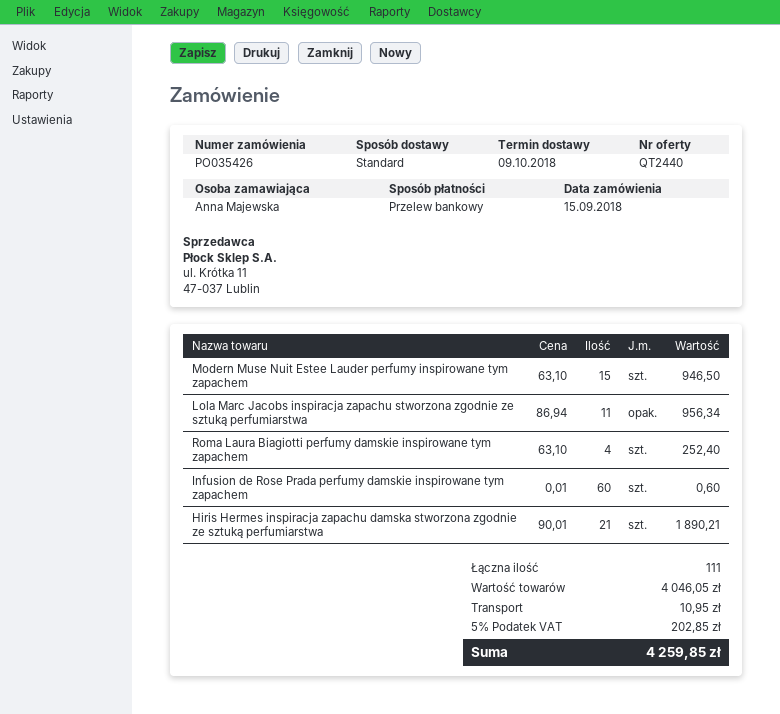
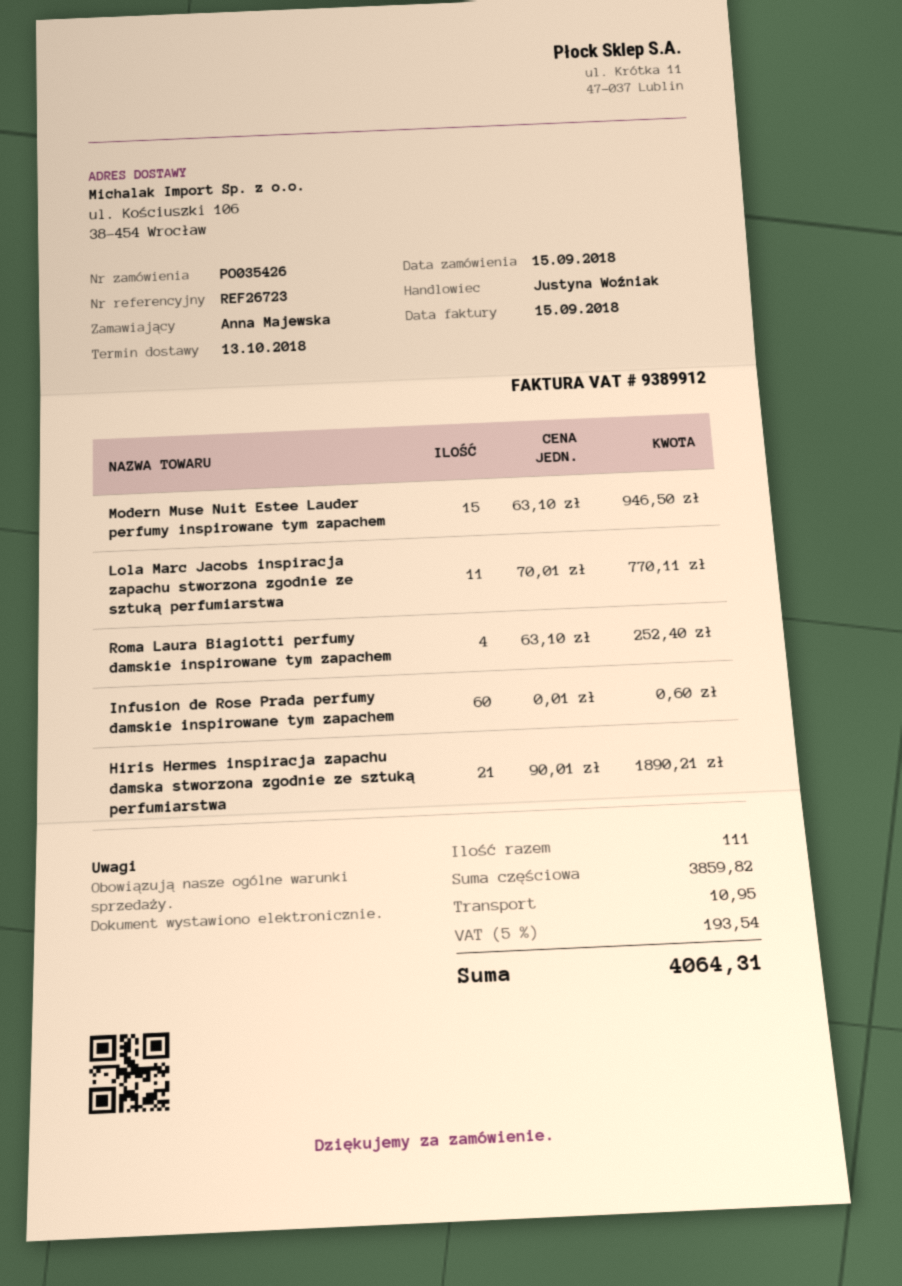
delivery date: 2018-10-09 -> 2018-10-13
Lola Marc Jacobs inspiracja zapachu stworzona zgodnie ze sztuką perfumiarstwa: 11 x 86.94 = 956.34 -> 11 x 70.01 = 770.11
subtotal: 4046.05 -> 3859.82
tax: 5% = 202.85 -> 5% = 193.54
total: 4259.85 -> 4064.31

